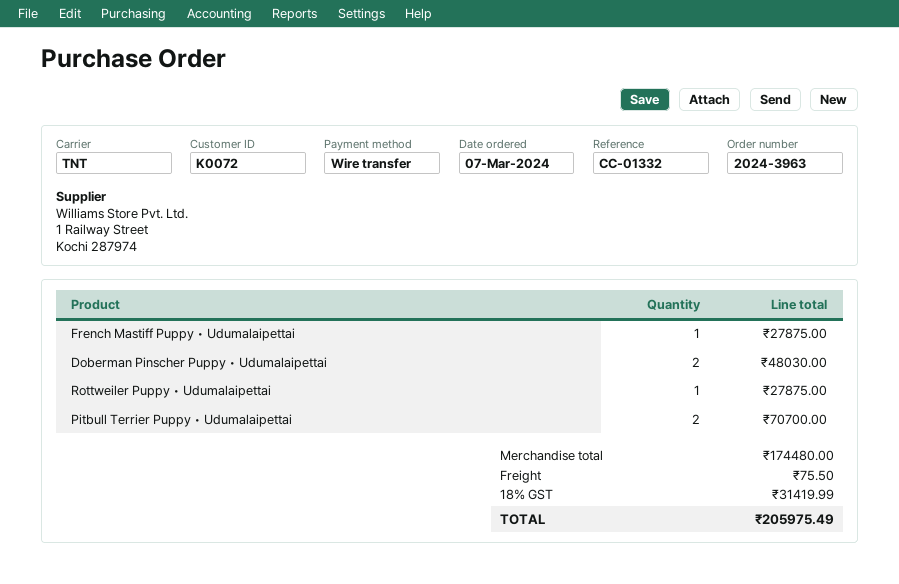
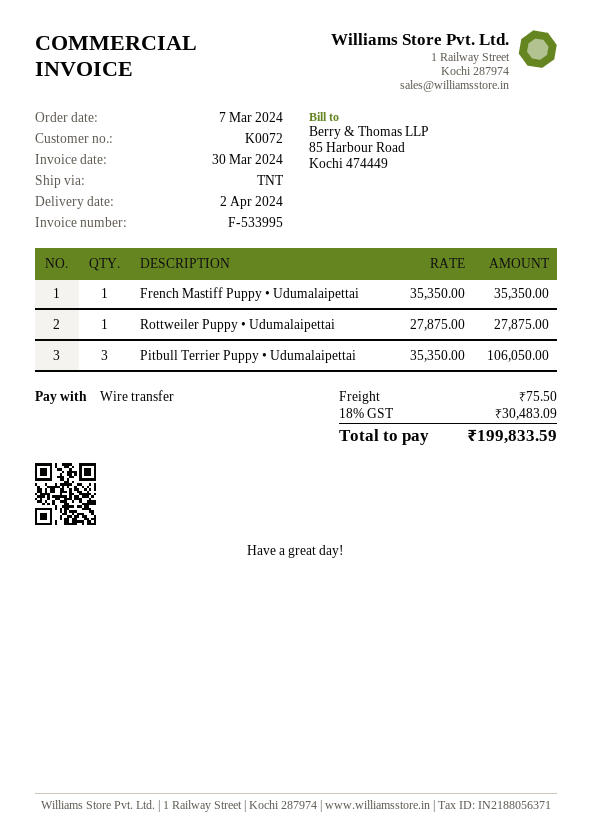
French Mastiff Puppy • Udumalaipettai: 1 for 27875.00 -> 1 for 35350.00
Doberman Pinscher Puppy • Udumalaipettai: 2 for 48030.00 -> none
Pitbull Terrier Puppy • Udumalaipettai: 2 for 70700.00 -> 3 for 106050.00
tax: 18% = 31419.99 -> 18% = 30483.09
total: 205975.49 -> 199833.59

